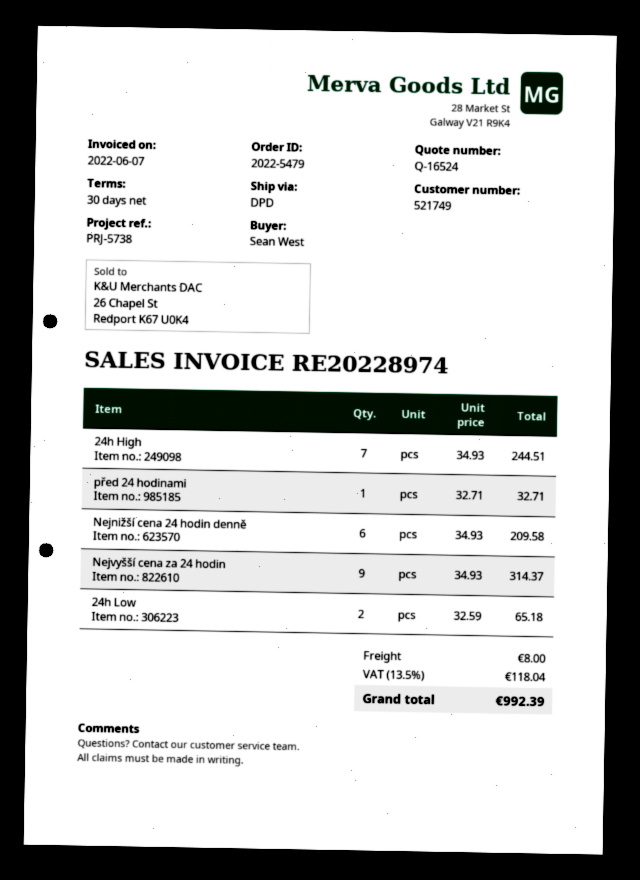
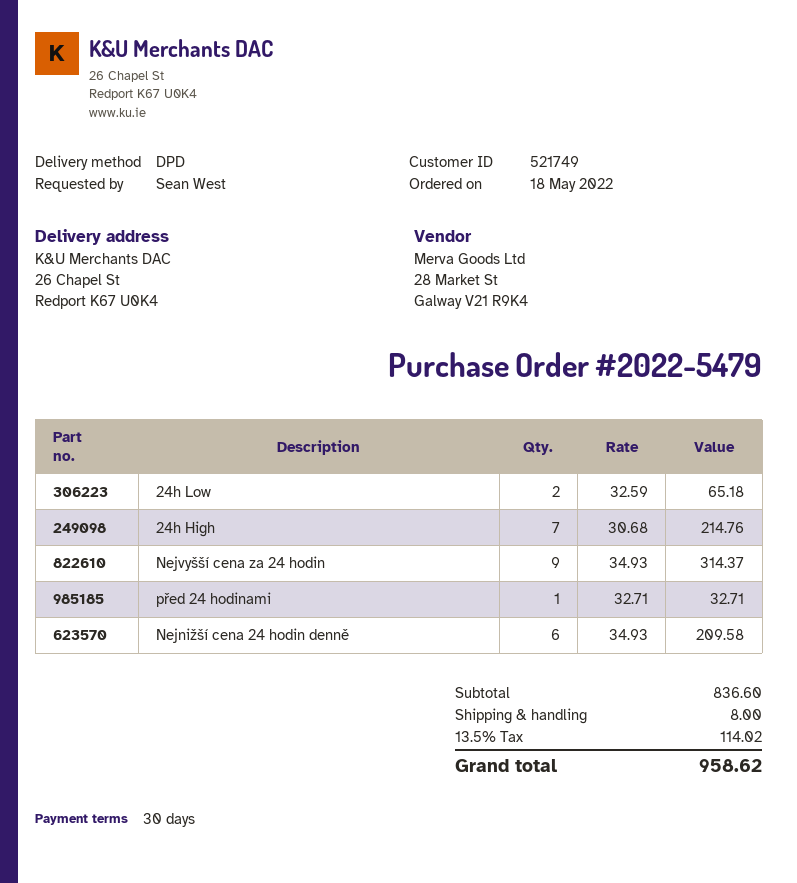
24h High: 7 x 34.93 = 244.51 -> 7 x 30.68 = 214.76
tax: 13.5% = 118.04 -> 13.5% = 114.02
total: 992.39 -> 958.62

